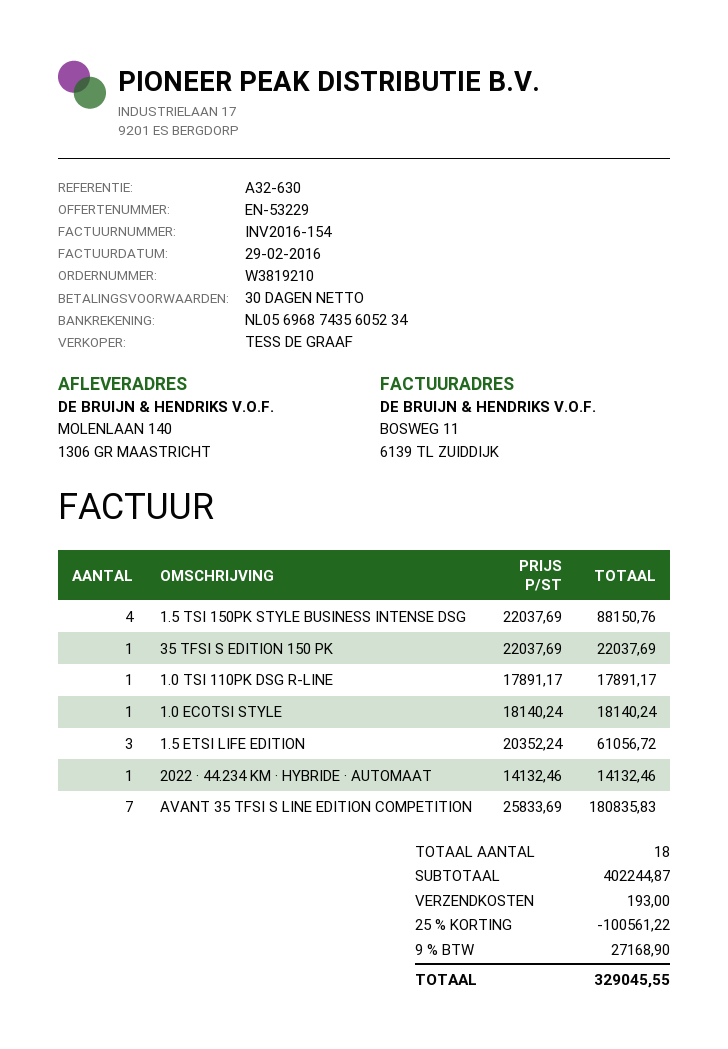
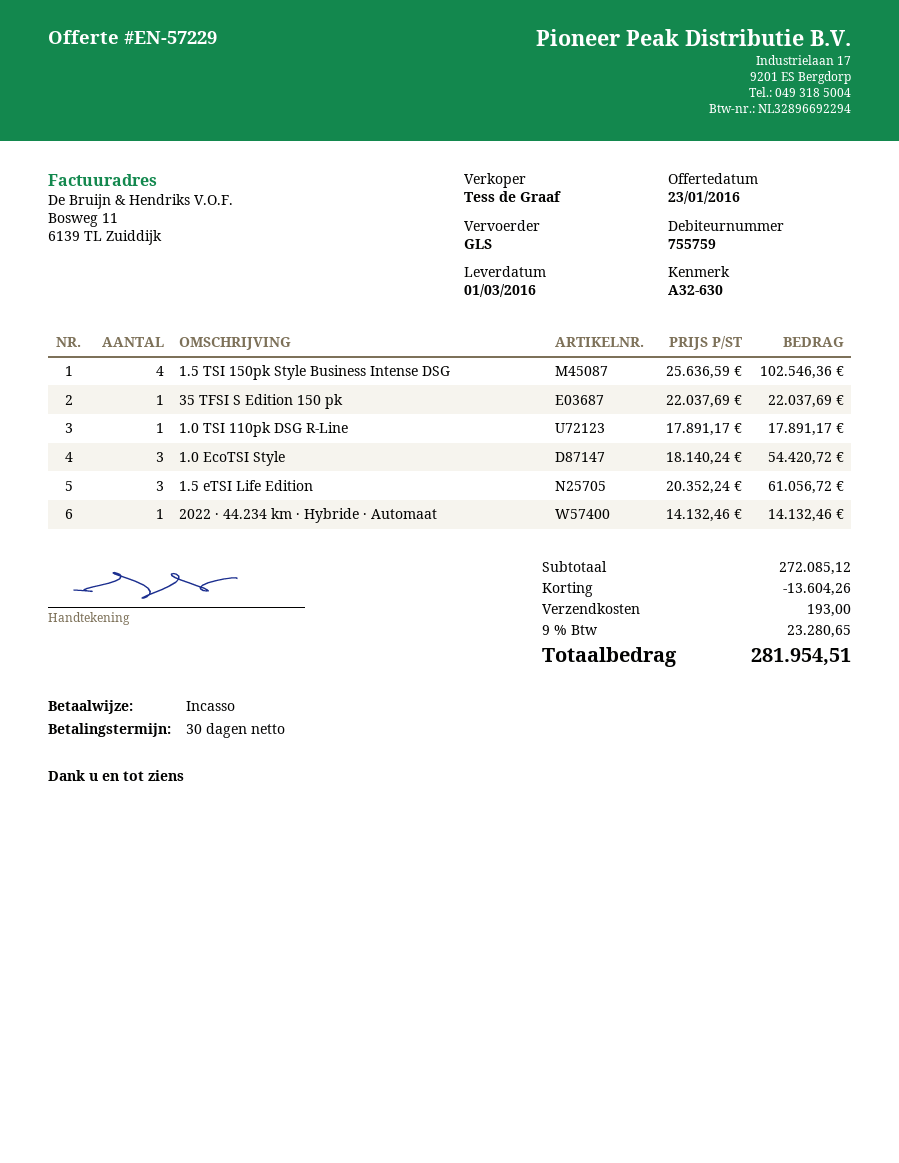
quote number: EN-53229 -> EN-57229
1.5 TSI 150PK STYLE BUSINESS INTENSE DSG: 4 x 22037.69 = 88150.76 -> 4 x 25636.59 = 102546.36
1.0 ECOTSI STYLE: 1 x 18140.24 = 18140.24 -> 3 x 18140.24 = 54420.72
AVANT 35 TFSI S LINE EDITION COMPETITION: 7 x 25833.69 = 180835.83 -> none
subtotal: 402244.87 -> 272085.12
discount: 100561.22 -> 13604.26
tax: 9% = 27168.90 -> 9% = 23280.65
total: 329045.55 -> 281954.51

